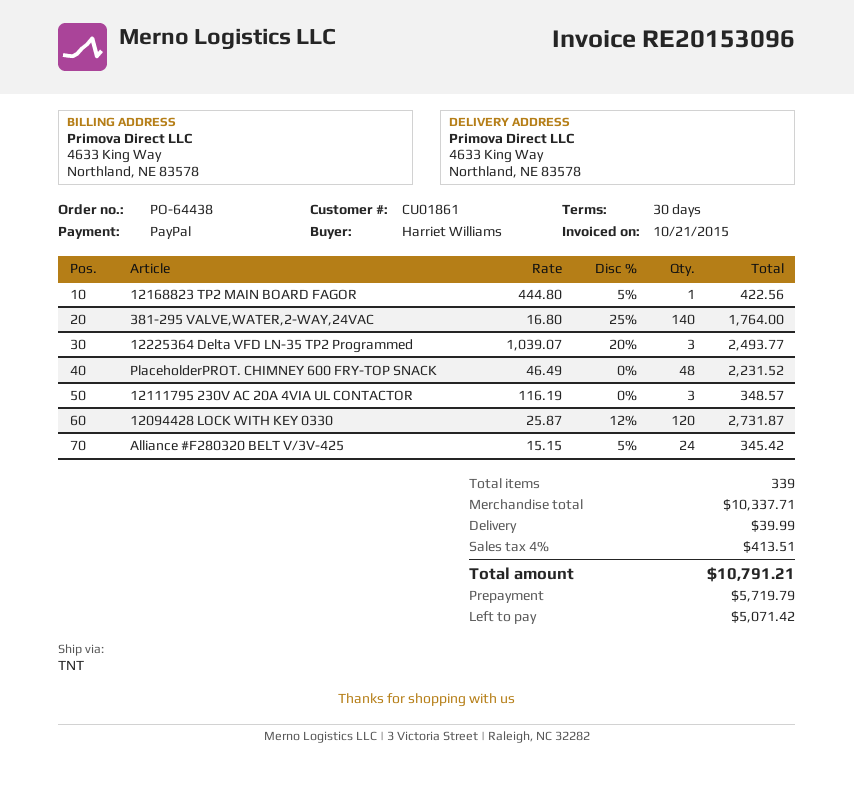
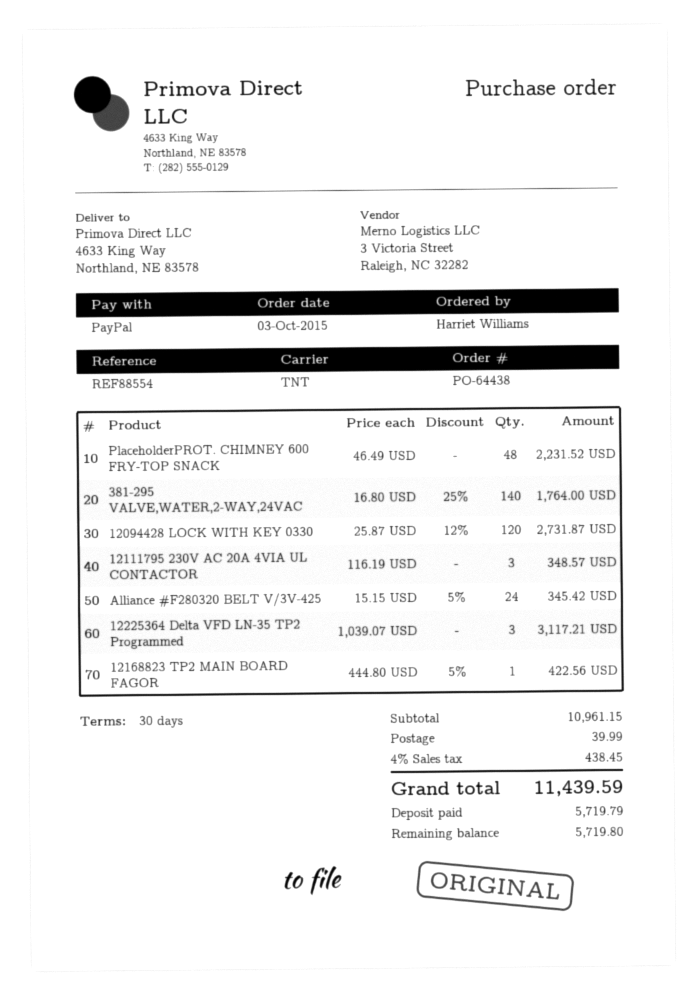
12225364 Delta VFD LN-35 TP2 Programmed: 3 x 1039.07 - 20% = 2493.77 -> 3 x 1039.07 = 3117.21
subtotal: 10337.71 -> 10961.15
tax: 4% = 413.51 -> 4% = 438.45
total: 10791.21 -> 11439.59
balance: 5071.42 -> 5719.80

